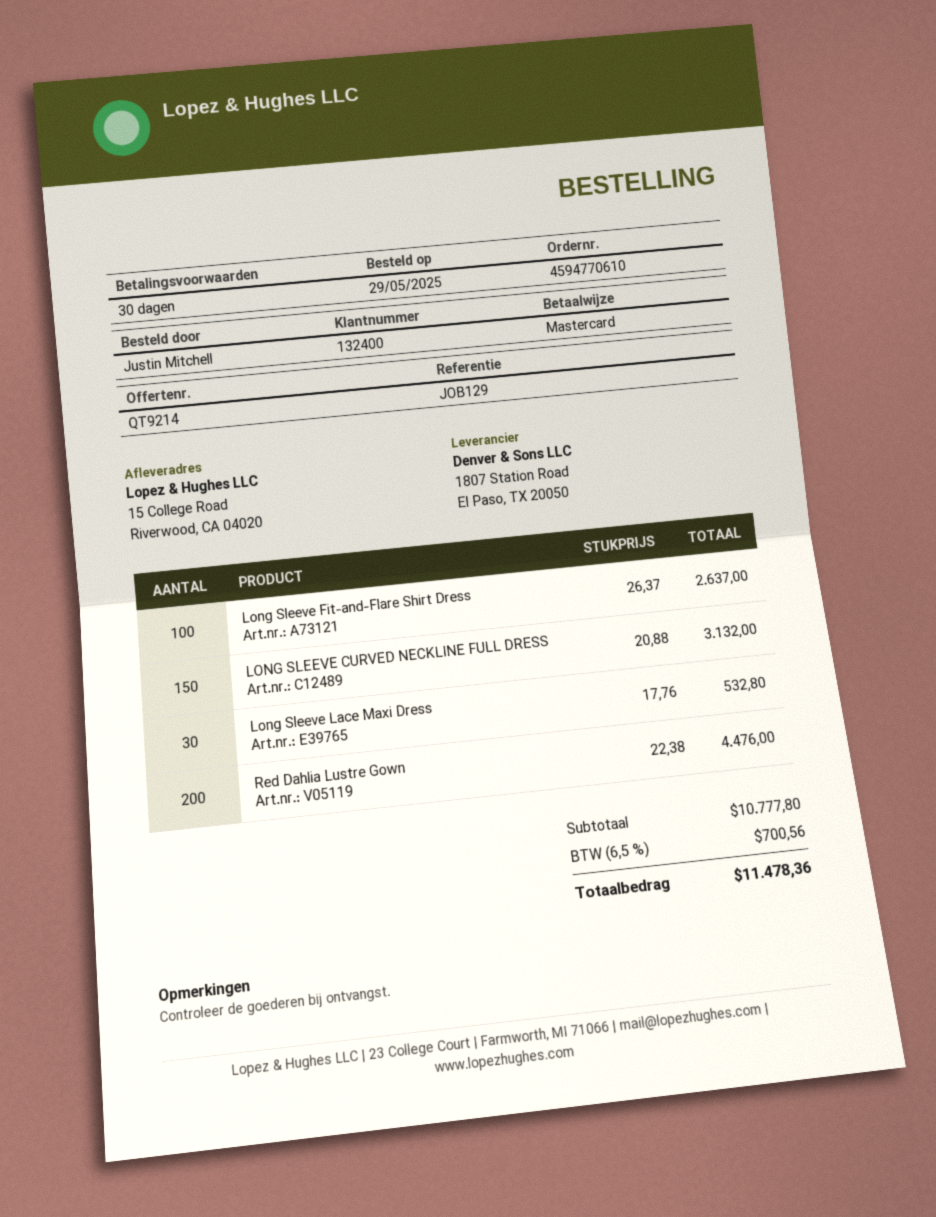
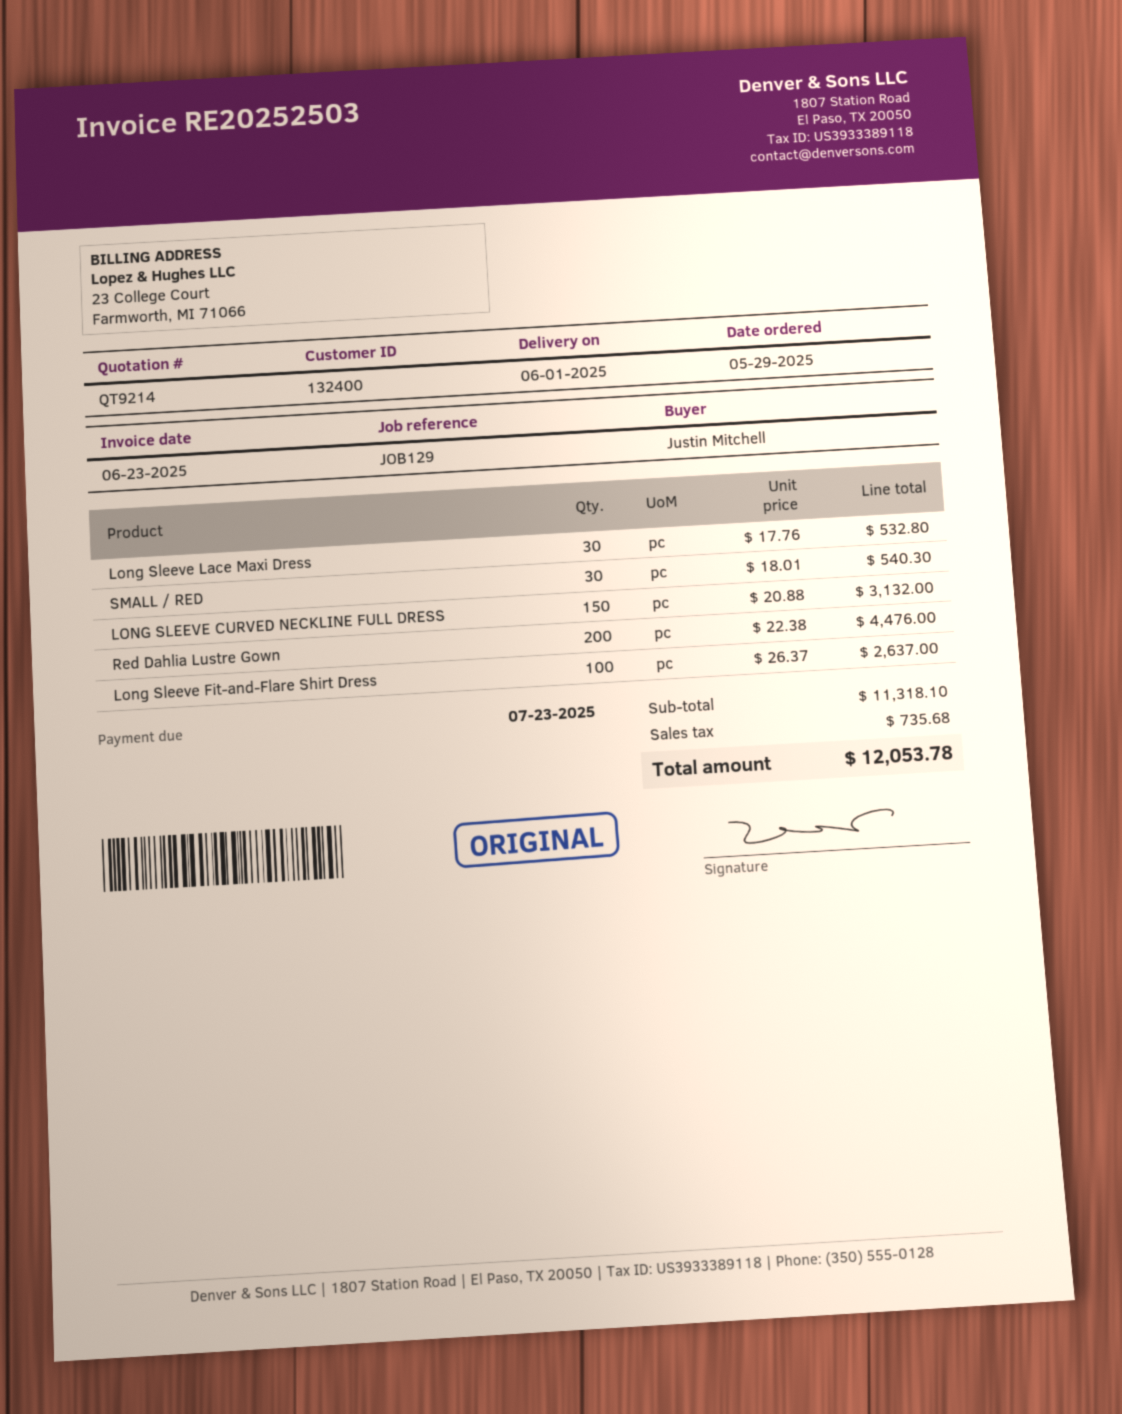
SMALL / RED: none -> 30 x 18.01 = 540.30
subtotal: 10777.80 -> 11318.10
tax: 700.56 -> 735.68
total: 11478.36 -> 12053.78

